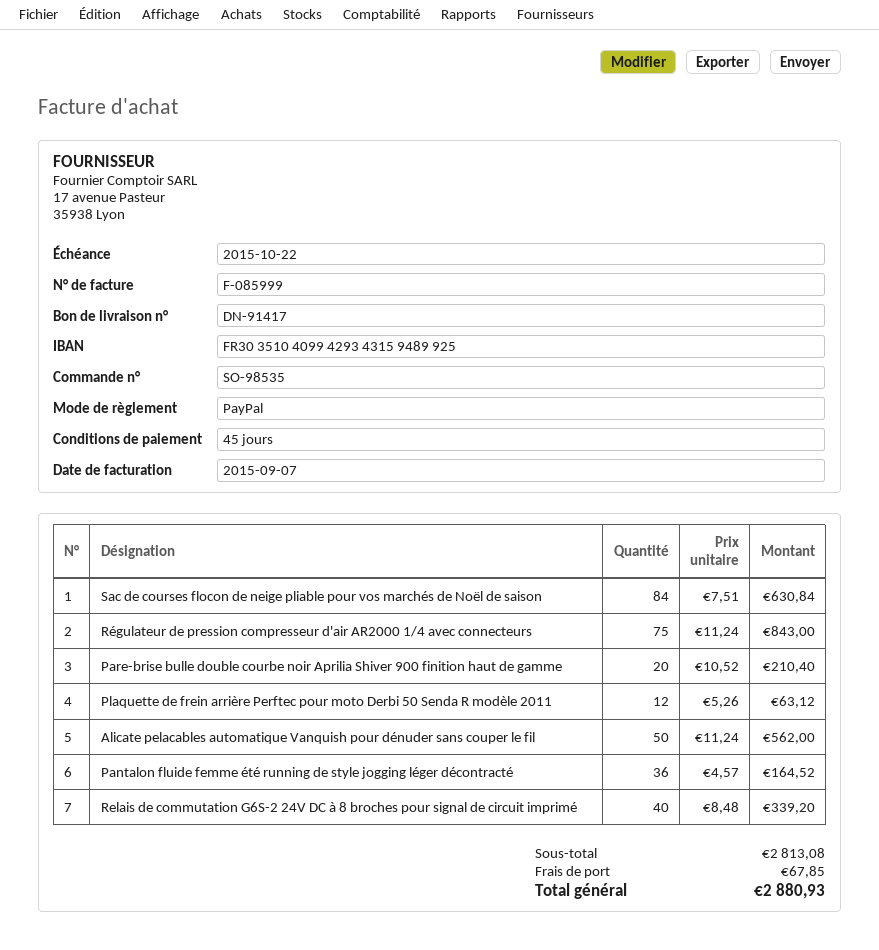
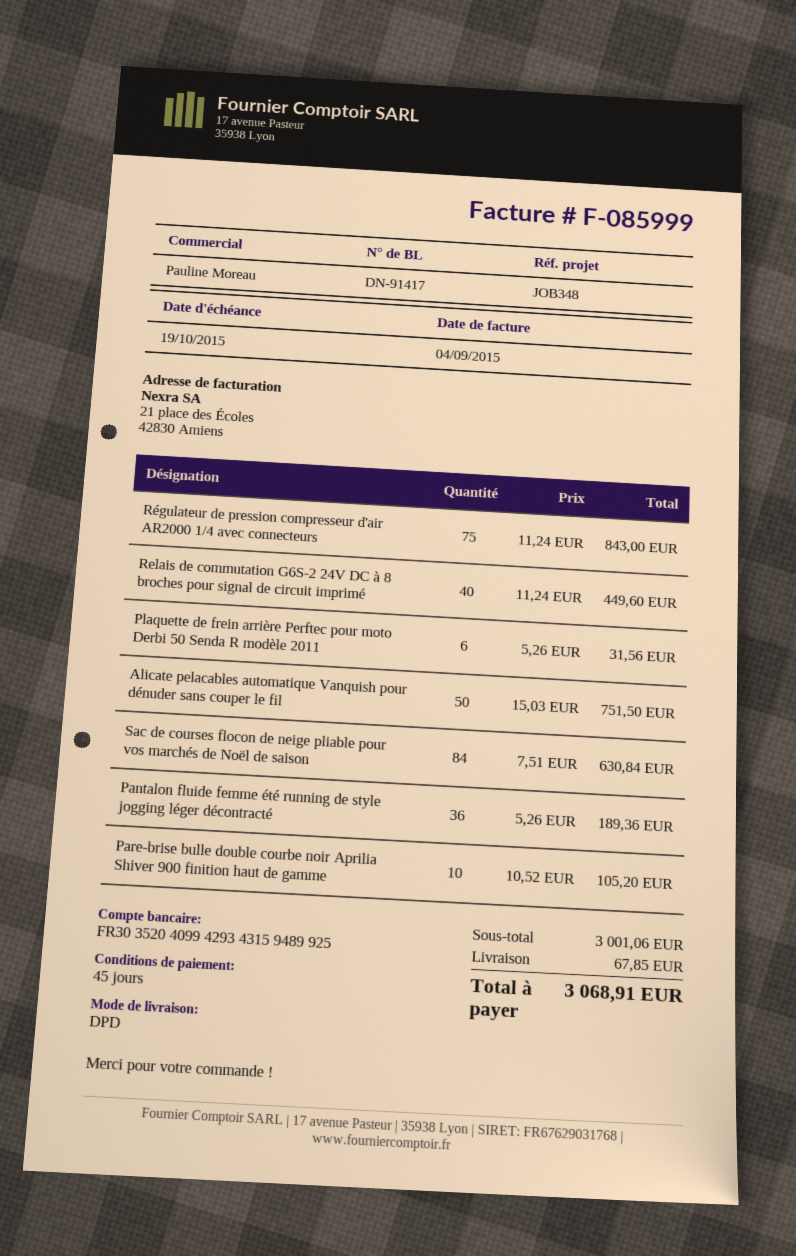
invoice date: 2015-09-07 -> 2015-09-04
due date: 2015-10-22 -> 2015-10-19
bank account: FR3035104099429343159489925 -> FR3035204099429343159489925
Pare-brise bulle double courbe noir Aprilia Shiver 900 finition haut de gamme: 20 x 10.52 = 210.40 -> 10 x 10.52 = 105.20
Plaquette de frein arrière Perftec pour moto Derbi 50 Senda R modèle 2011: 12 x 5.26 = 63.12 -> 6 x 5.26 = 31.56
Alicate pelacables automatique Vanquish pour dénuder sans couper le fil: 50 x 11.24 = 562.00 -> 50 x 15.03 = 751.50
Pantalon fluide femme été running de style jogging léger décontracté: 36 x 4.57 = 164.52 -> 36 x 5.26 = 189.36
Relais de commutation G6S-2 24V DC à 8 broches pour signal de circuit imprimé: 40 x 8.48 = 339.20 -> 40 x 11.24 = 449.60
subtotal: 2813.08 -> 3001.06
total: 2880.93 -> 3068.91

